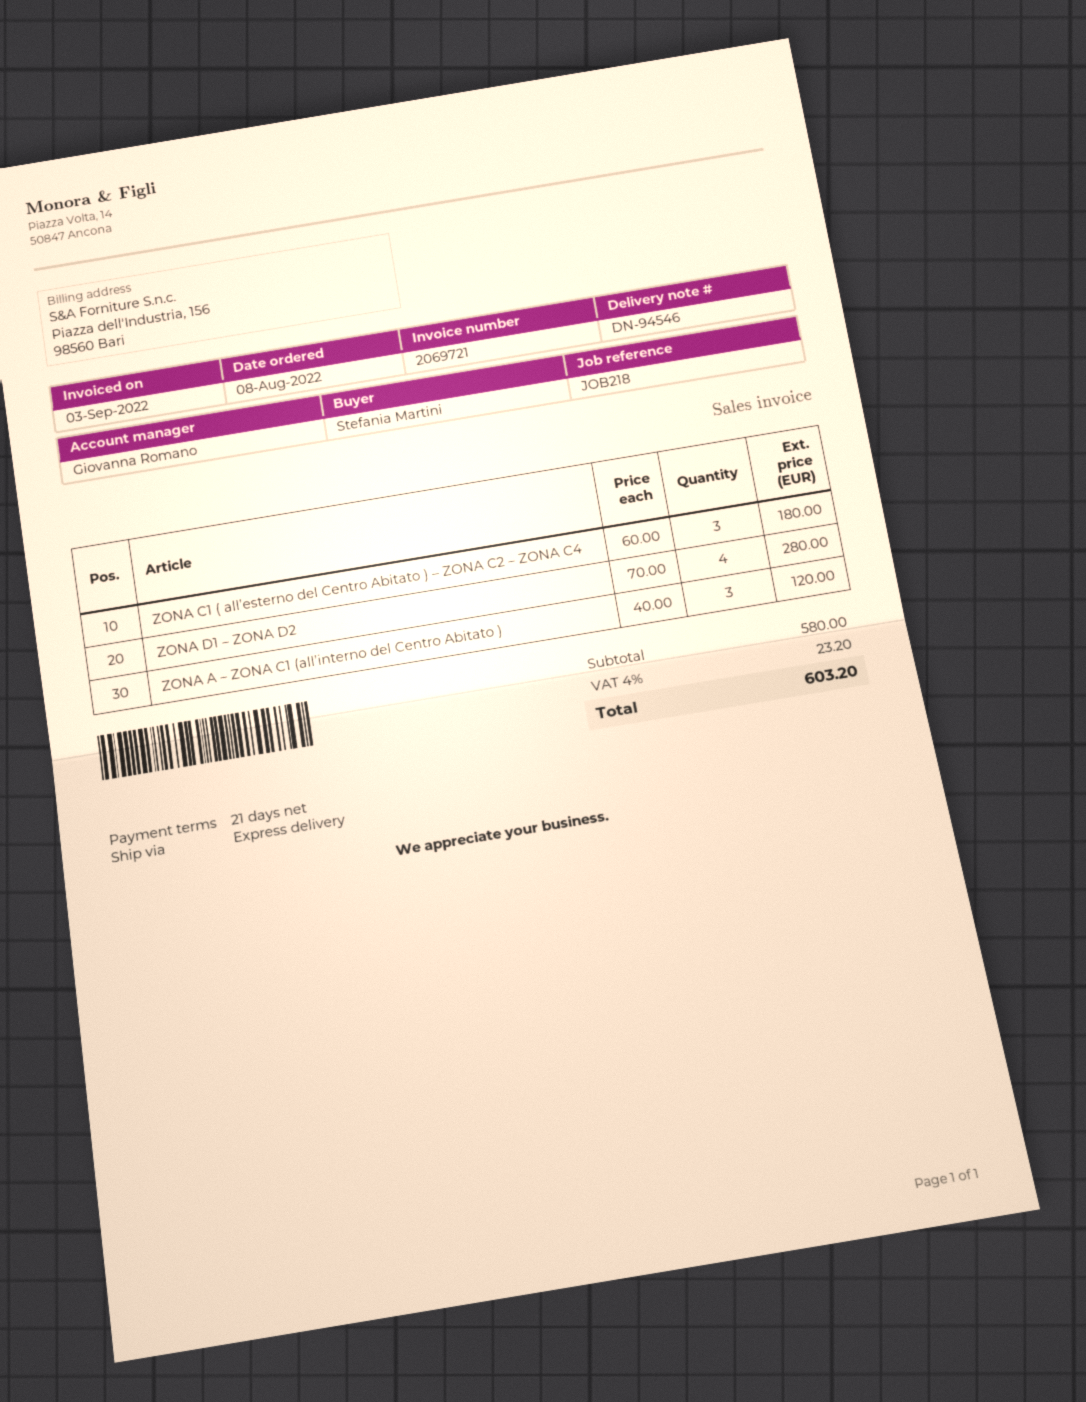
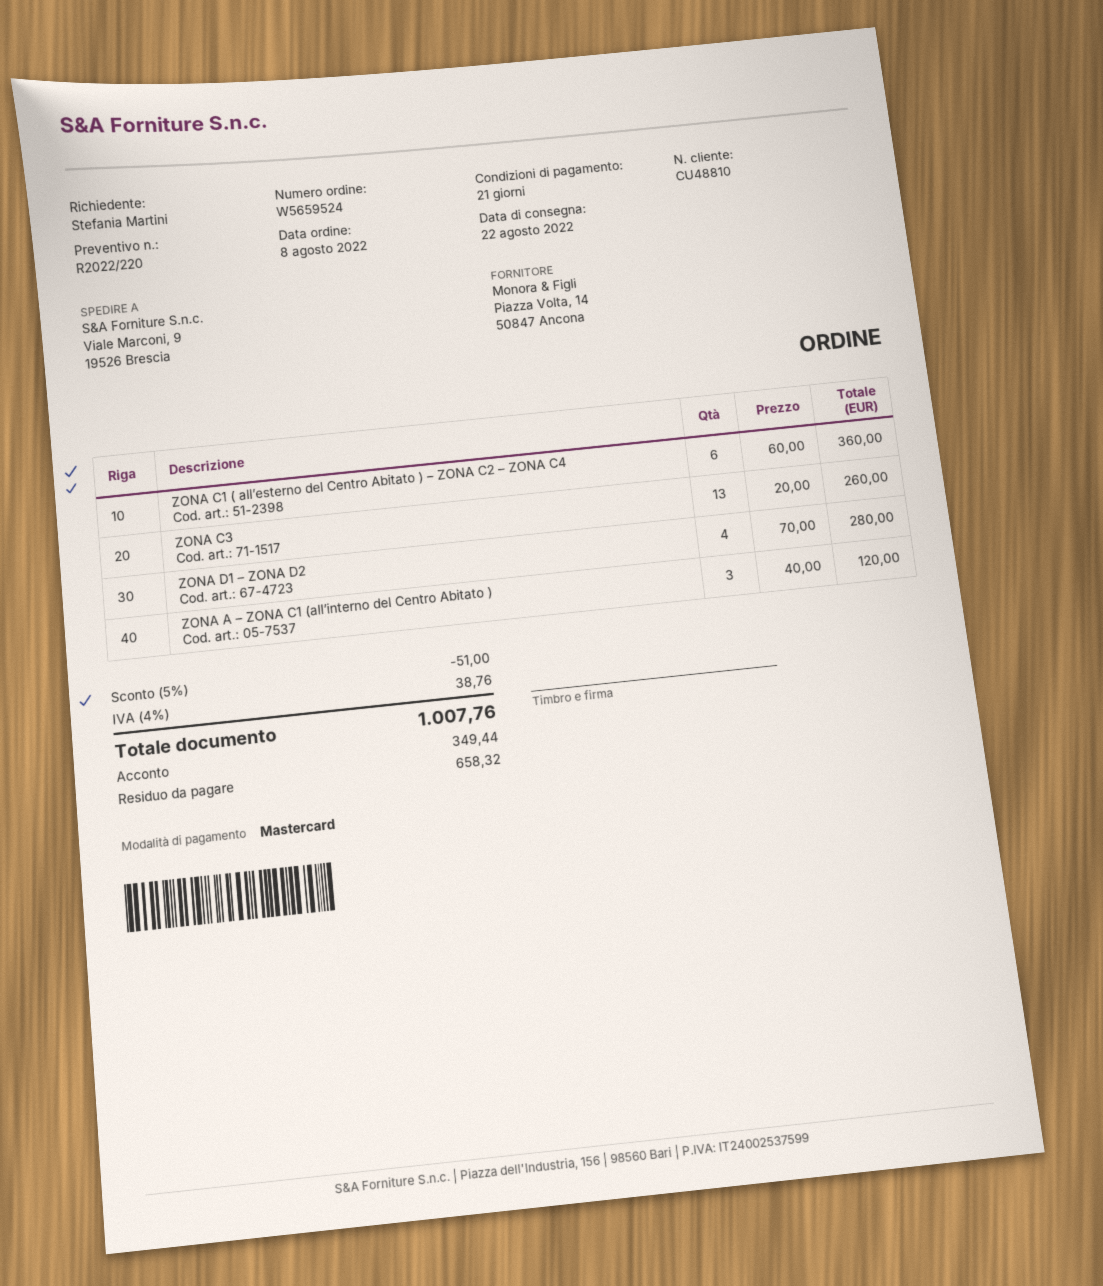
ZONA C1 ( all’esterno del Centro Abitato ) – ZONA C2 – ZONA C4: 3 x 60.00 = 180.00 -> 6 x 60.00 = 360.00
ZONA C3: none -> 13 x 20.00 = 260.00
discount: none -> 5% = 51.00
tax: 4% = 23.20 -> 4% = 38.76
total: 603.20 -> 1007.76

